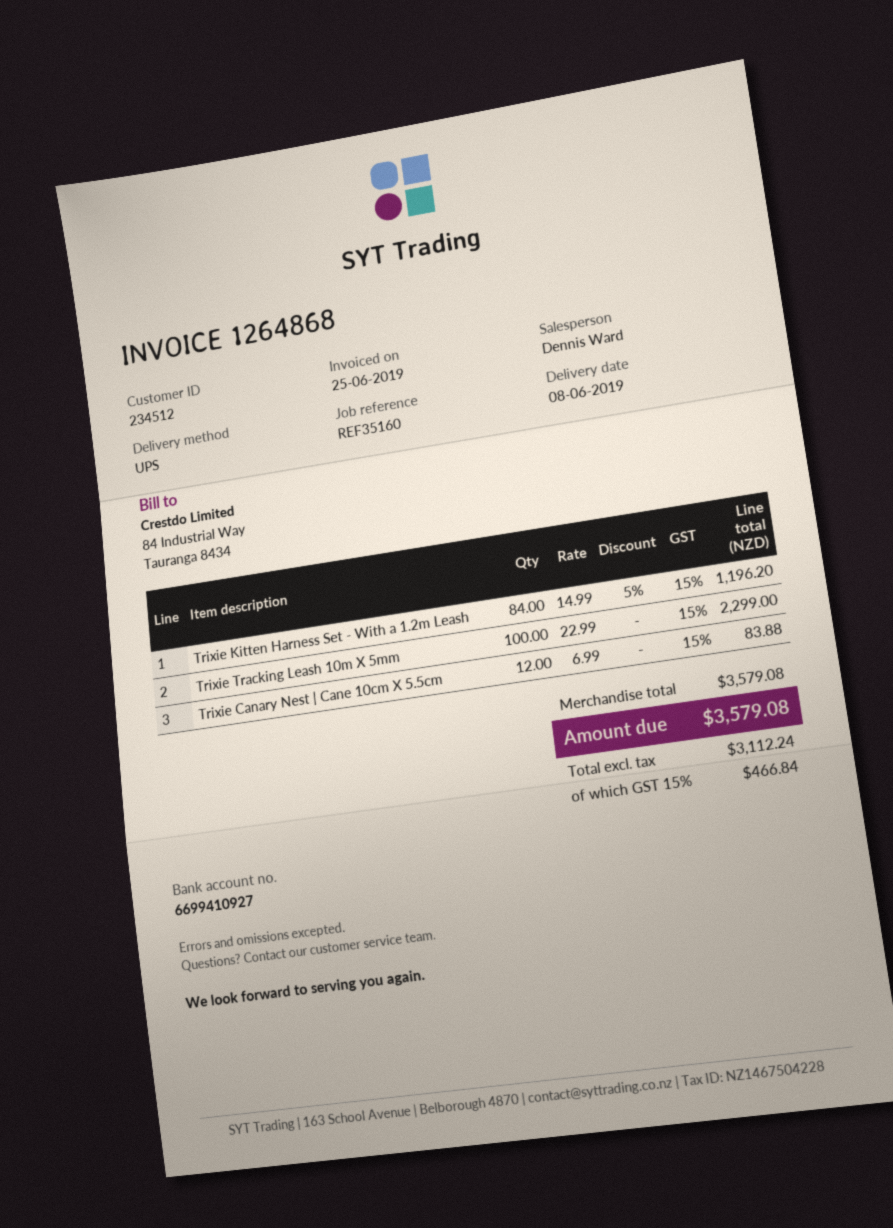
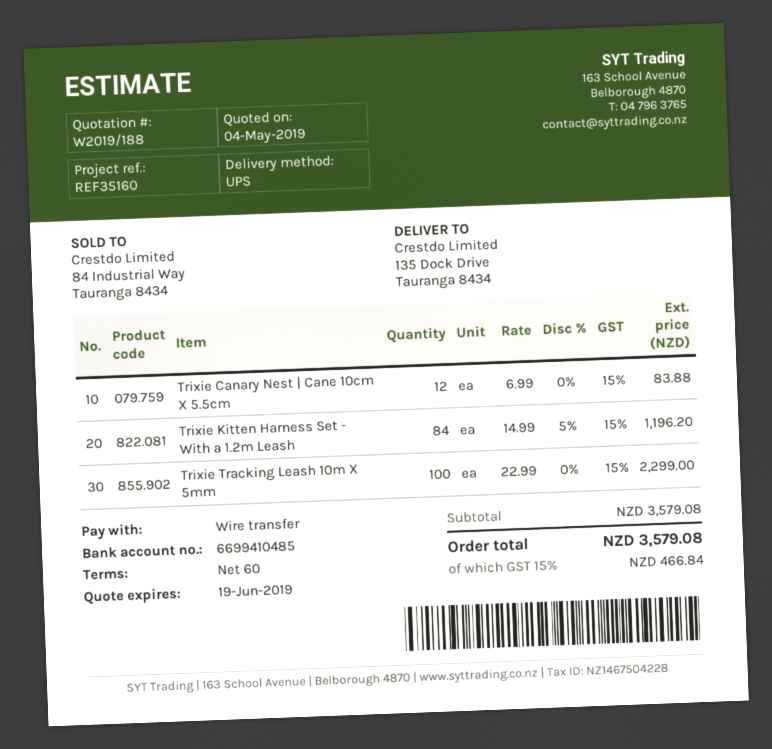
bank account: 6699410927 -> 6699410485

